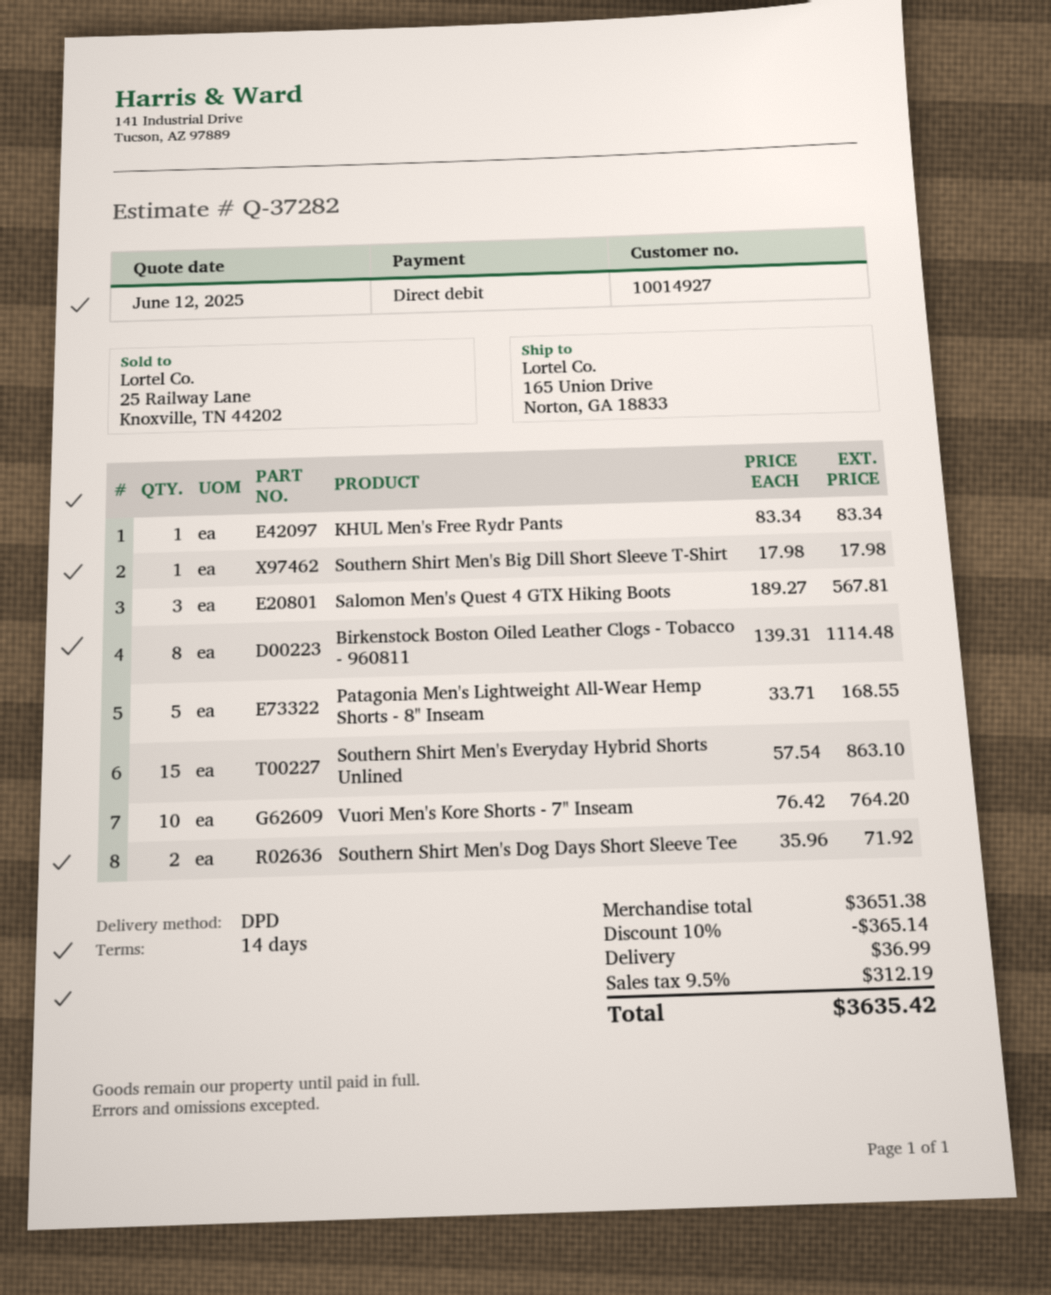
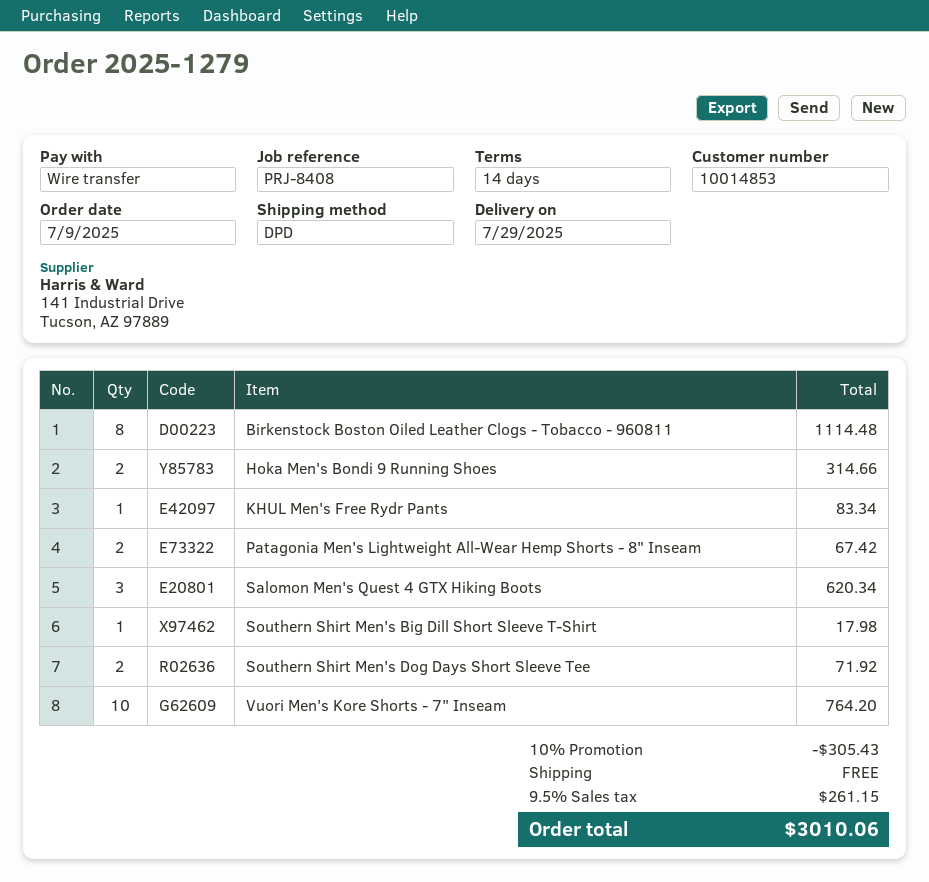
customer number: 10014927 -> 10014853
payment method: direct debit -> bank transfer
Salomon Men's Quest 4 GTX Hiking Boots: 3 for 567.81 -> 3 for 620.34
Patagonia Men's Lightweight All-Wear Hemp Shorts - 8" Inseam: 5 for 168.55 -> 2 for 67.42
Southern Shirt Men's Everyday Hybrid Shorts Unlined: 15 for 863.10 -> none
Hoka Men's Bondi 9 Running Shoes: none -> 2 for 314.66
discount: 10% = 365.14 -> 10% = 305.43
shipping: 36.99 -> 0.00
tax: 9.5% = 312.19 -> 9.5% = 261.15
total: 3635.42 -> 3010.06

